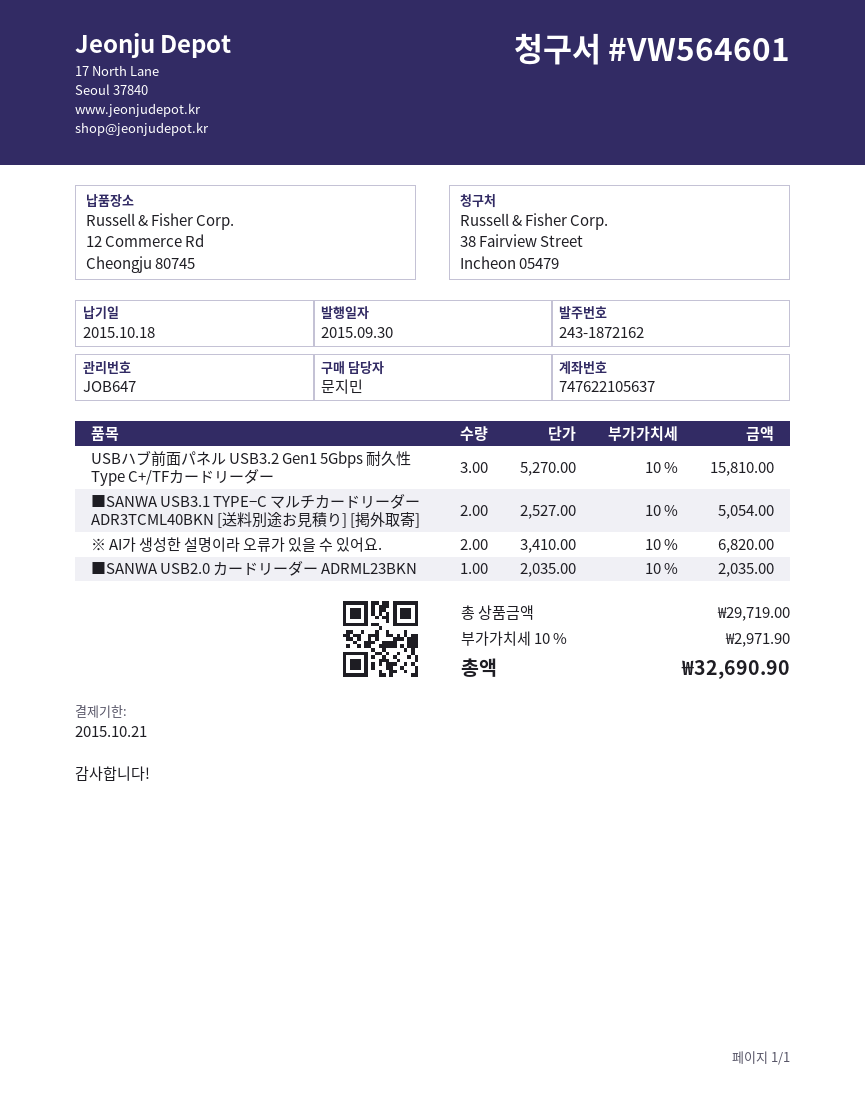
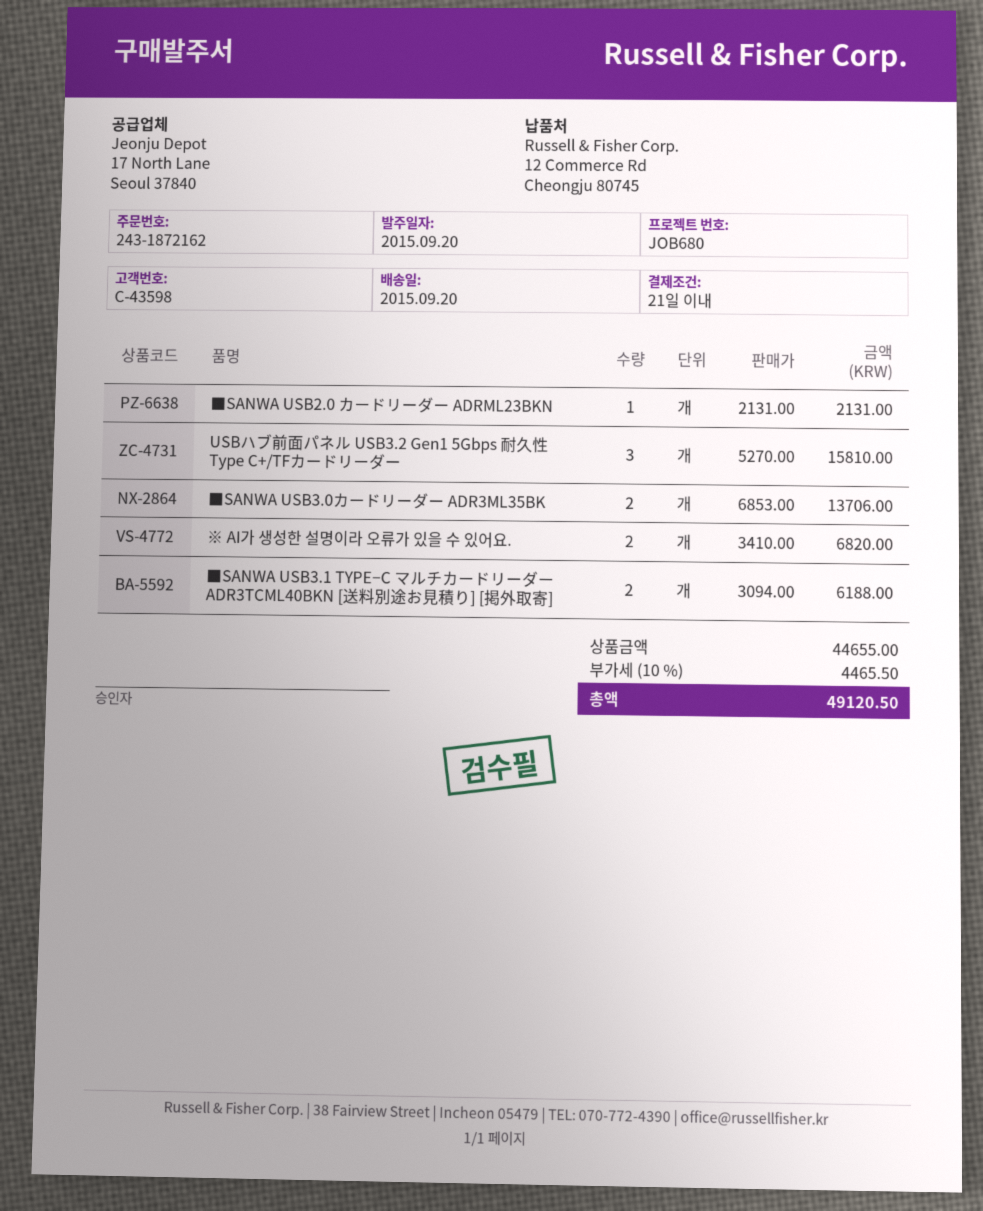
delivery date: 2015-10-18 -> 2015-09-20
reference: JOB647 -> JOB680
■SANWA USB3.1 TYPE−C マルチカードリーダー ADR3TCML40BKN [送料別途お見積り] [掲外取寄]: 2 x 2527.00 = 5054.00 -> 2 x 3094.00 = 6188.00
■SANWA USB2.0 カードリーダー ADRML23BKN: 1 x 2035.00 = 2035.00 -> 1 x 2131.00 = 2131.00
■SANWA USB3.0カードリーダー ADR3ML35BK: none -> 2 x 6853.00 = 13706.00
subtotal: 29719.00 -> 44655.00
tax: 10% = 2971.90 -> 10% = 4465.50
total: 32690.90 -> 49120.50

